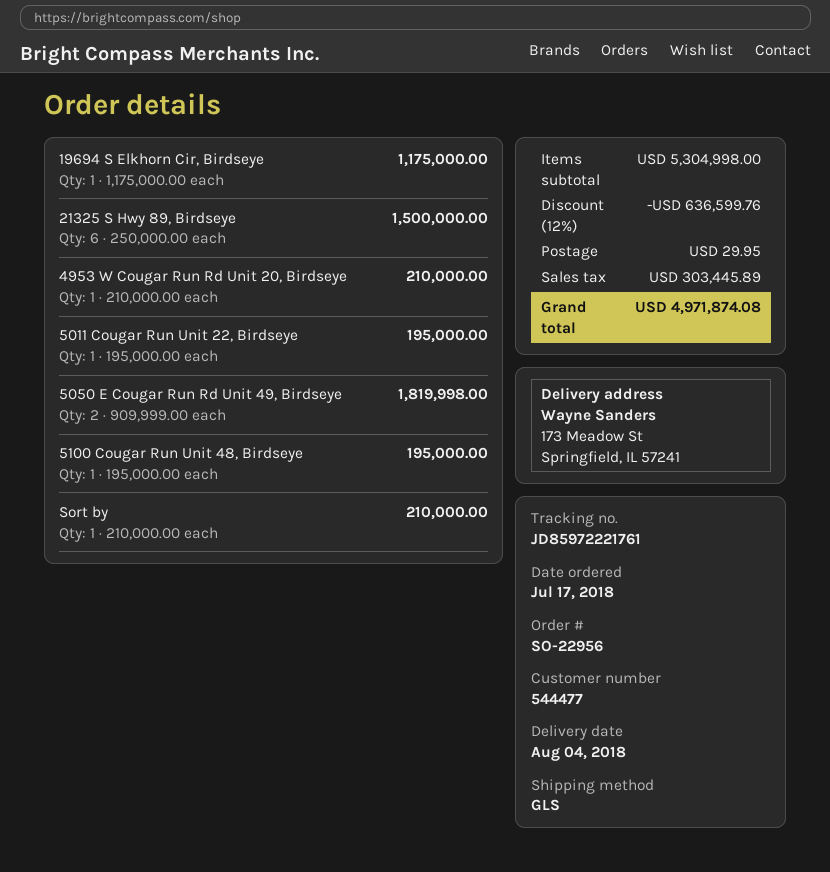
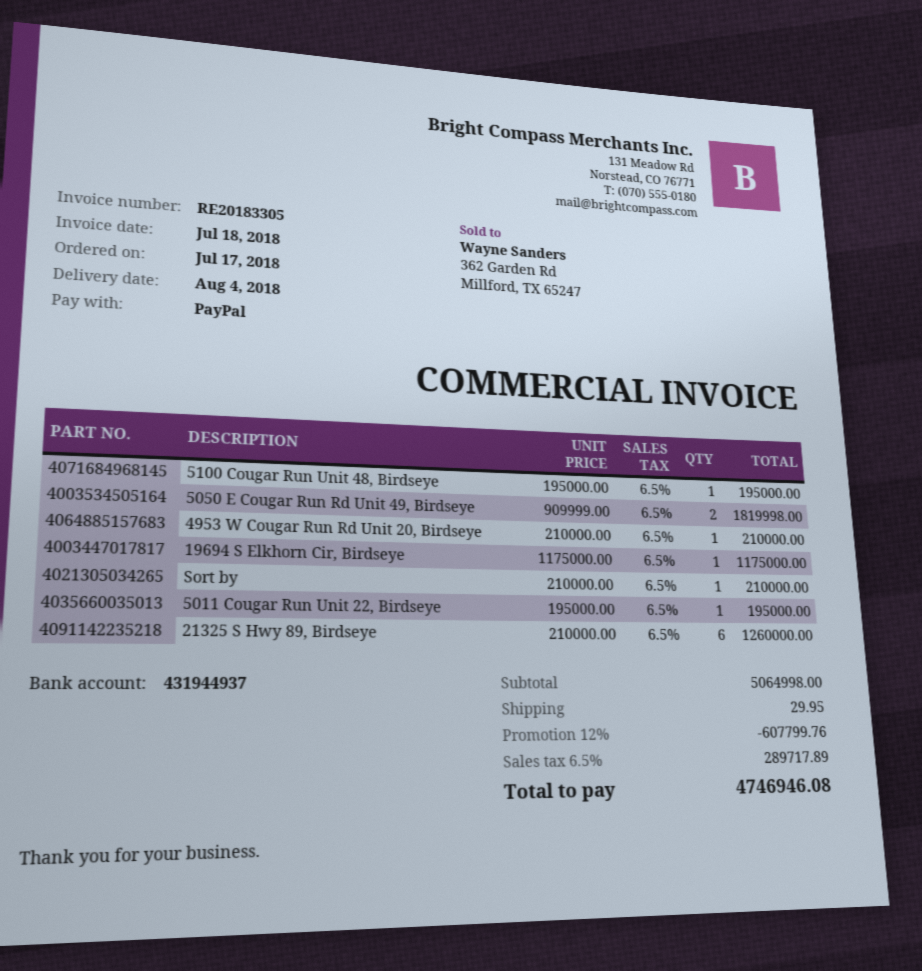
21325 S Hwy 89, Birdseye: 6 x 250000.00 = 1500000.00 -> 6 x 210000.00 = 1260000.00
subtotal: 5304998.00 -> 5064998.00
discount: 12% = 636599.76 -> 12% = 607799.76
tax: 303445.89 -> 289717.89
total: 4971874.08 -> 4746946.08

